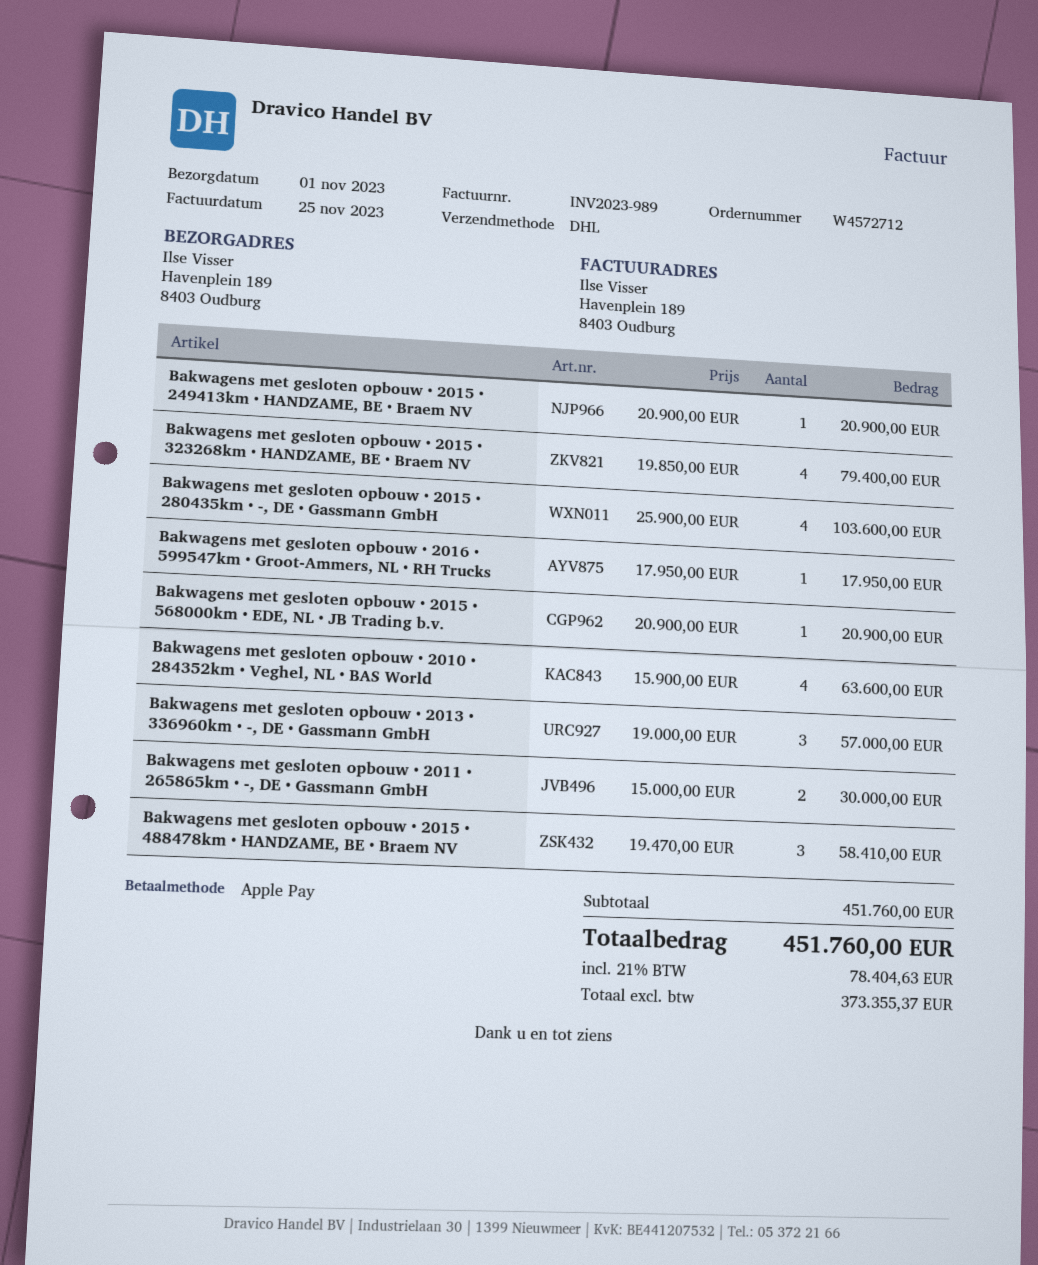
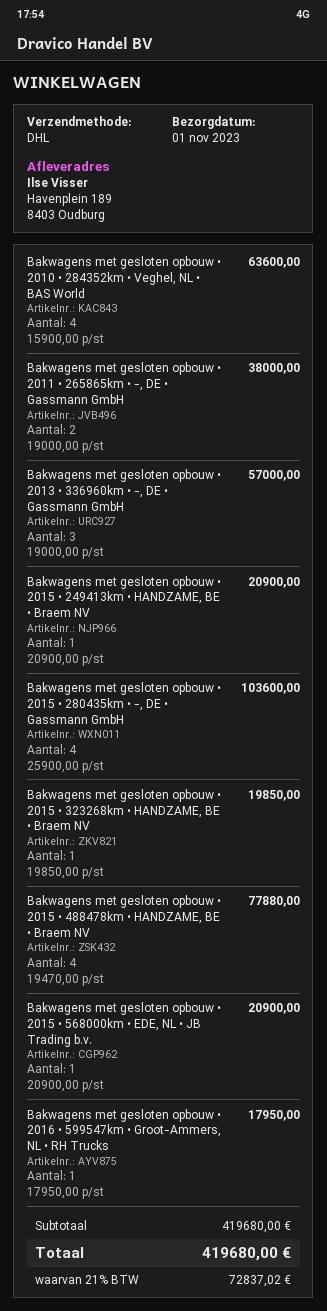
Bakwagens met gesloten opbouw • 2015 • 323268km • HANDZAME, BE • Braem NV: 4 x 19850.00 = 79400.00 -> 1 x 19850.00 = 19850.00
Bakwagens met gesloten opbouw • 2011 • 265865km • -, DE • Gassmann GmbH: 2 x 15000.00 = 30000.00 -> 2 x 19000.00 = 38000.00
Bakwagens met gesloten opbouw • 2015 • 488478km • HANDZAME, BE • Braem NV: 3 x 19470.00 = 58410.00 -> 4 x 19470.00 = 77880.00
subtotal: 451760.00 -> 419680.00
tax: 21% = 78404.63 -> 21% = 72837.02
total: 451760.00 -> 419680.00

